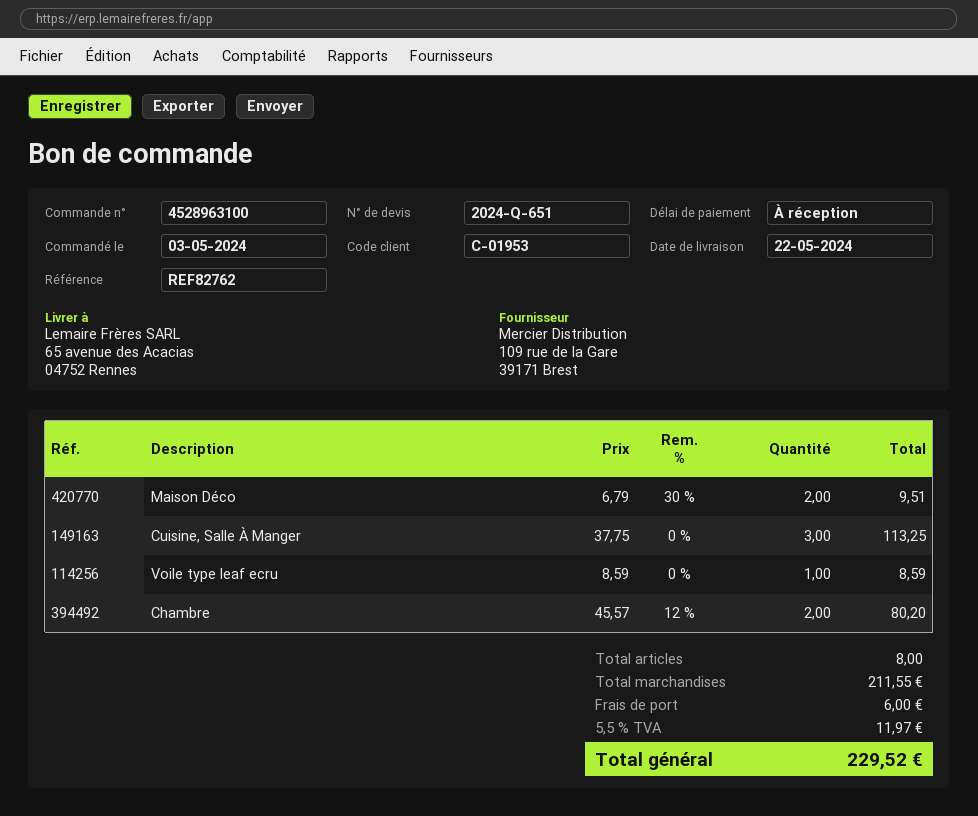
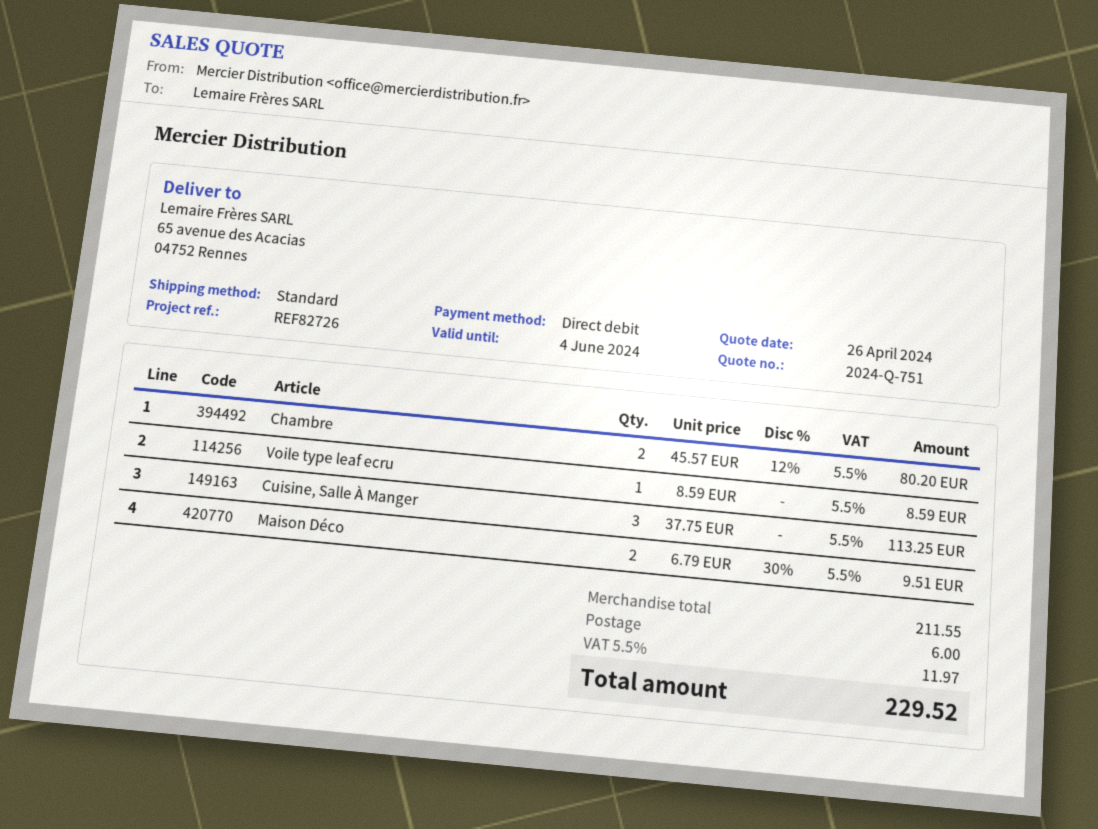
quote number: 2024-Q-651 -> 2024-Q-751
reference: REF82762 -> REF82726

